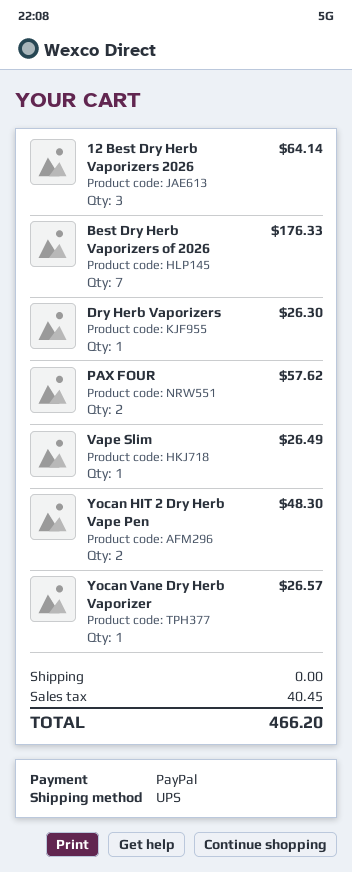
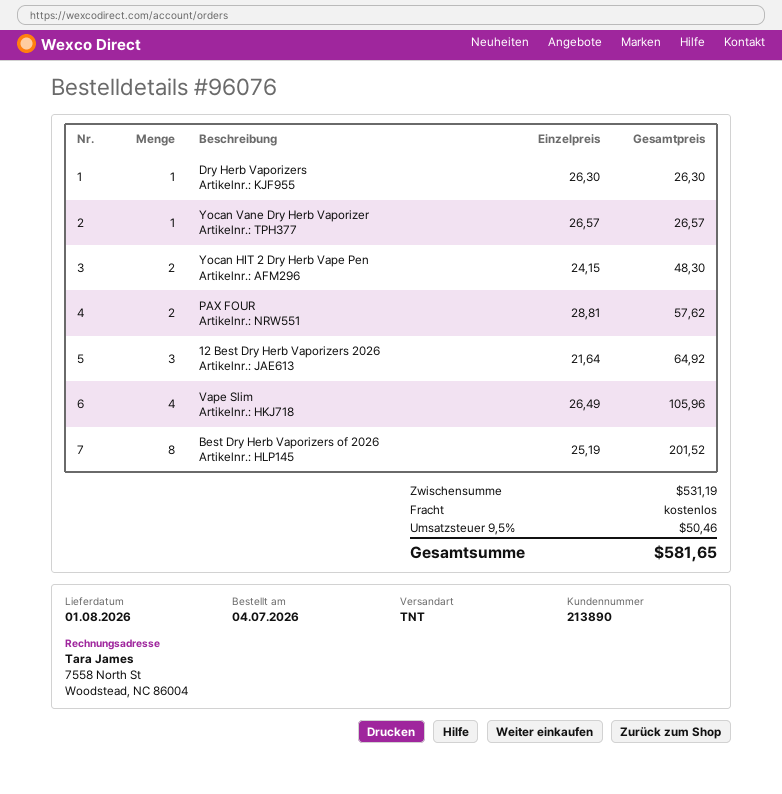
shipping method: UPS -> TNT
12 Best Dry Herb Vaporizers 2026: 3 for 64.14 -> 3 for 64.92
Best Dry Herb Vaporizers of 2026: 7 for 176.33 -> 8 for 201.52
Vape Slim: 1 for 26.49 -> 4 for 105.96
tax: 40.45 -> 50.46
total: 466.20 -> 581.65

